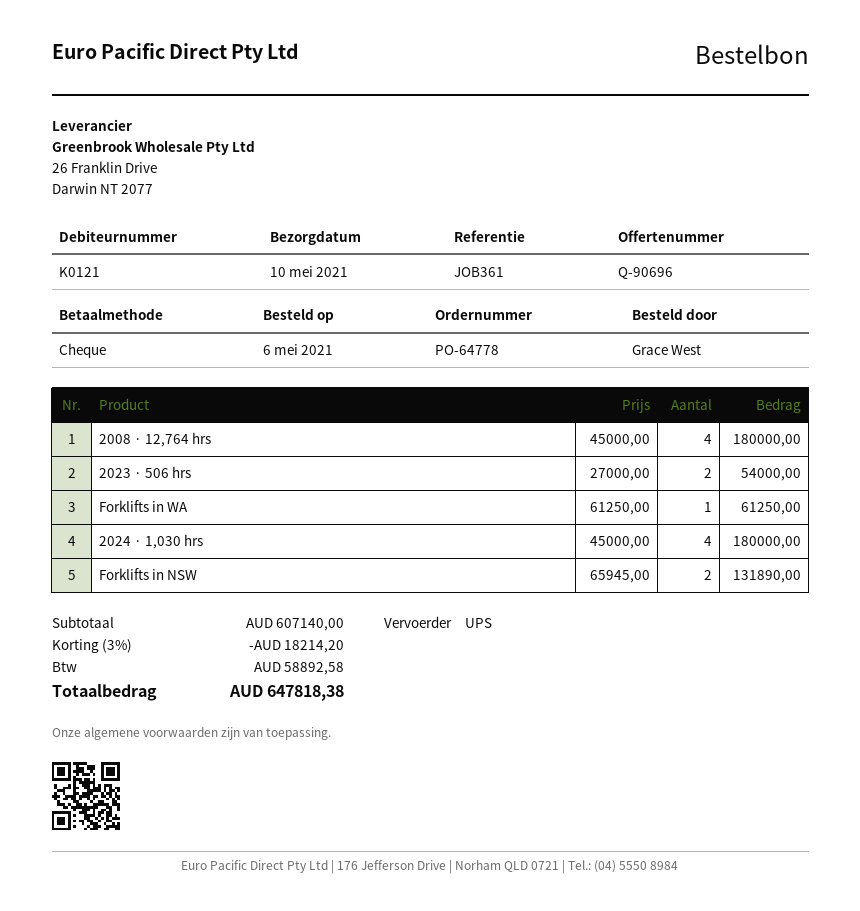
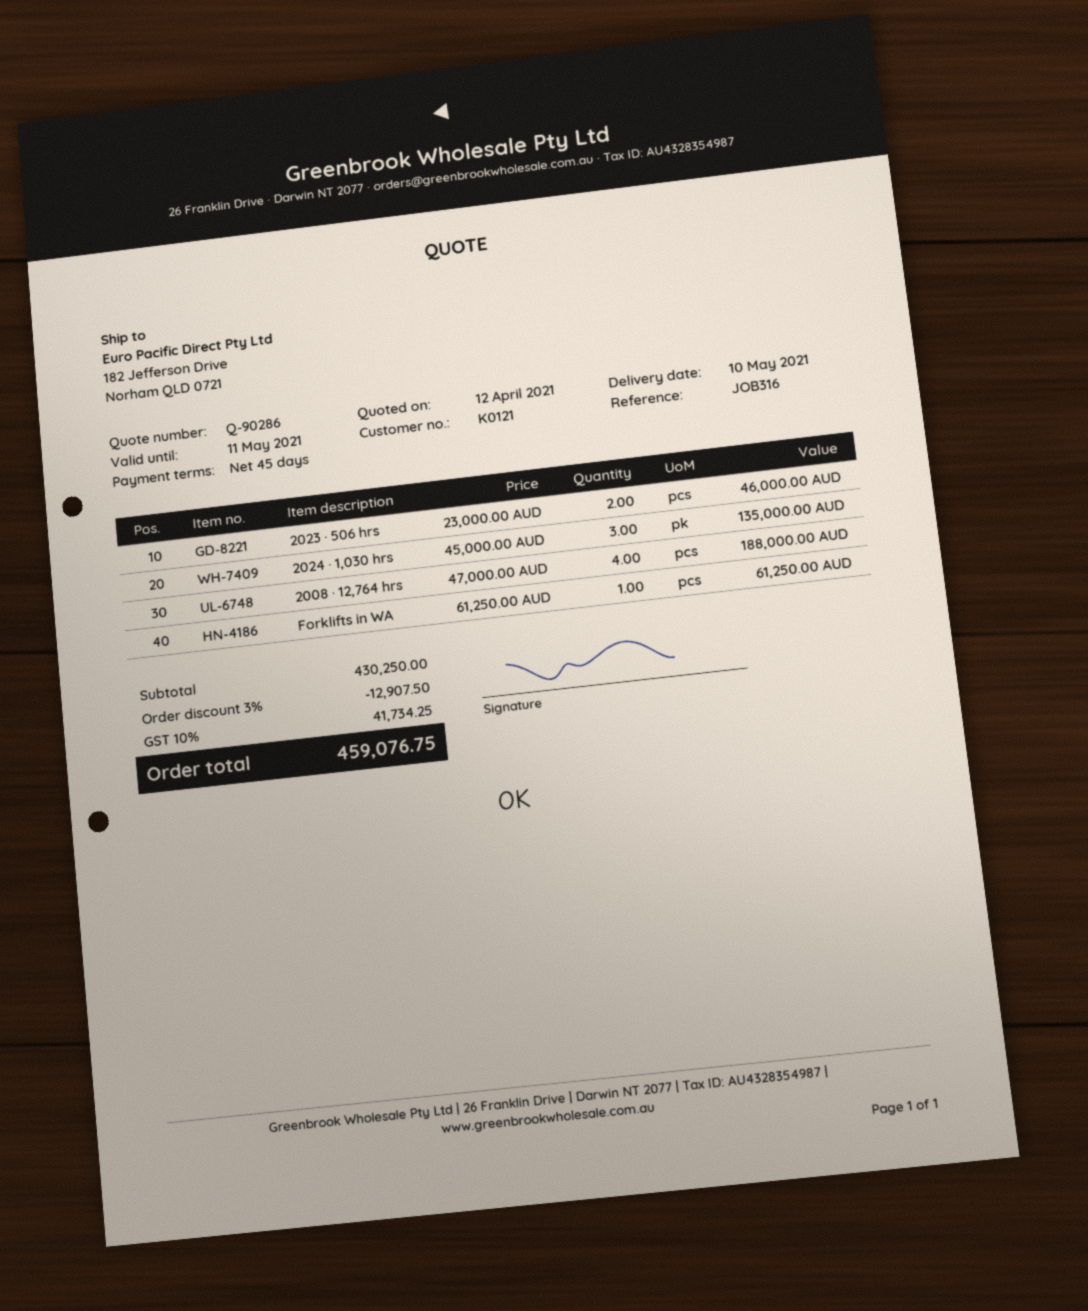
quote number: Q-90696 -> Q-90286
reference: JOB361 -> JOB316
2008 · 12,764 hrs: 4 x 45000.00 = 180000.00 -> 4 x 47000.00 = 188000.00
2023 · 506 hrs: 2 x 27000.00 = 54000.00 -> 2 x 23000.00 = 46000.00
2024 · 1,030 hrs: 4 x 45000.00 = 180000.00 -> 3 x 45000.00 = 135000.00
Forklifts in NSW: 2 x 65945.00 = 131890.00 -> none
subtotal: 607140.00 -> 430250.00
discount: 3% = 18214.20 -> 3% = 12907.50
tax: 58892.58 -> 41734.25
total: 647818.38 -> 459076.75

